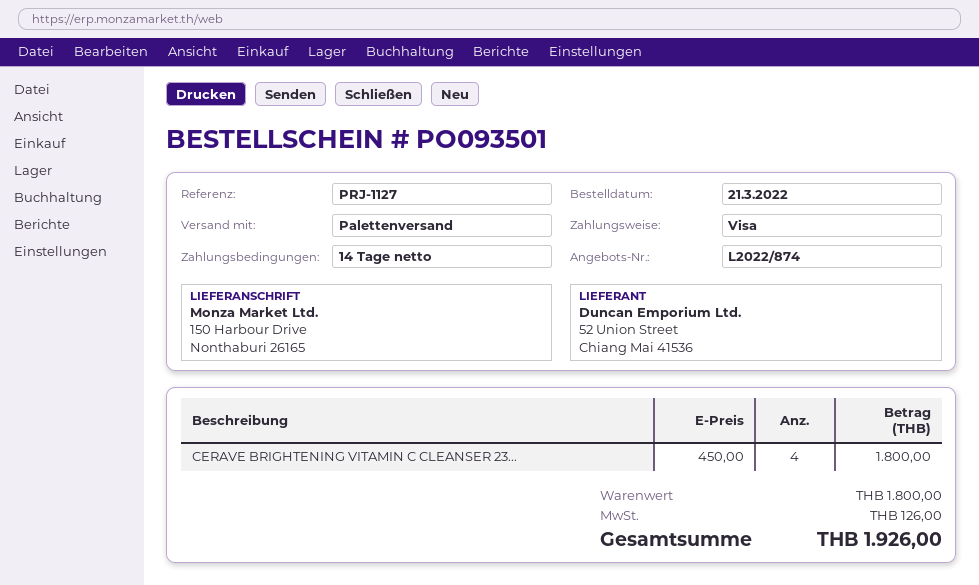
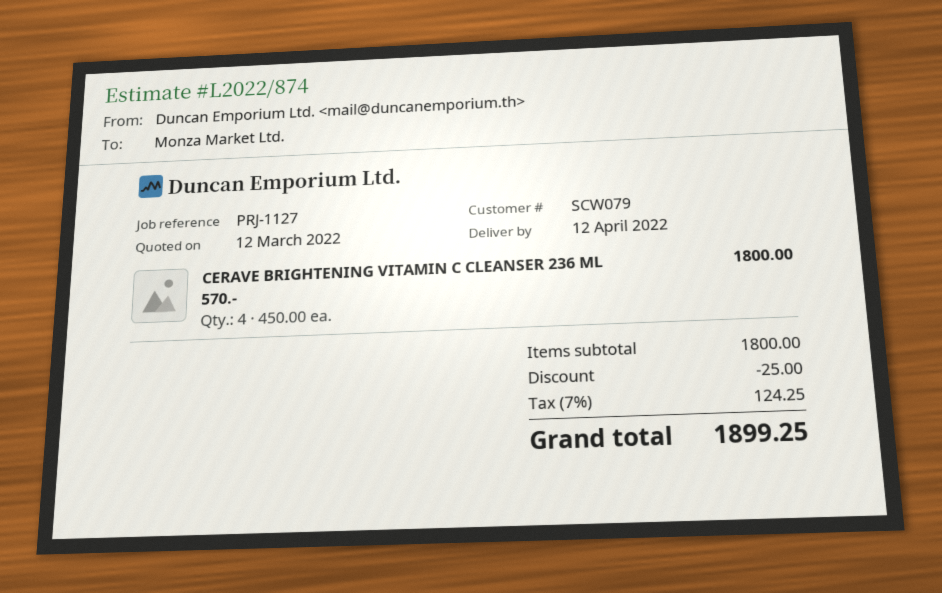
discount: none -> 25.00
tax: 126.00 -> 124.25
total: 1926.00 -> 1899.25

